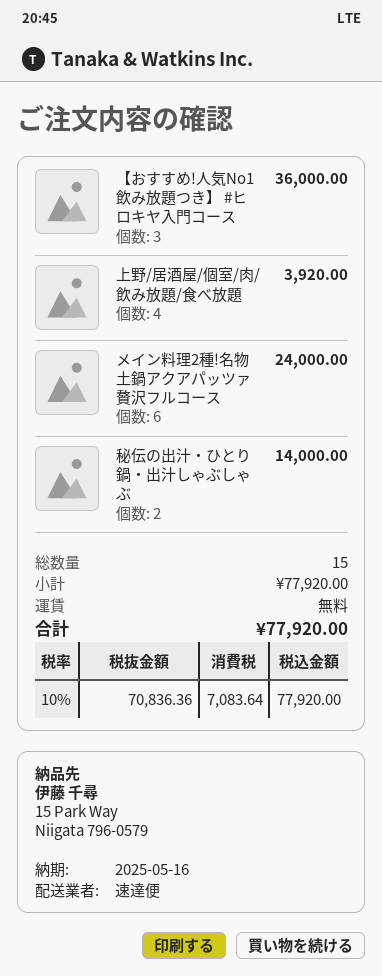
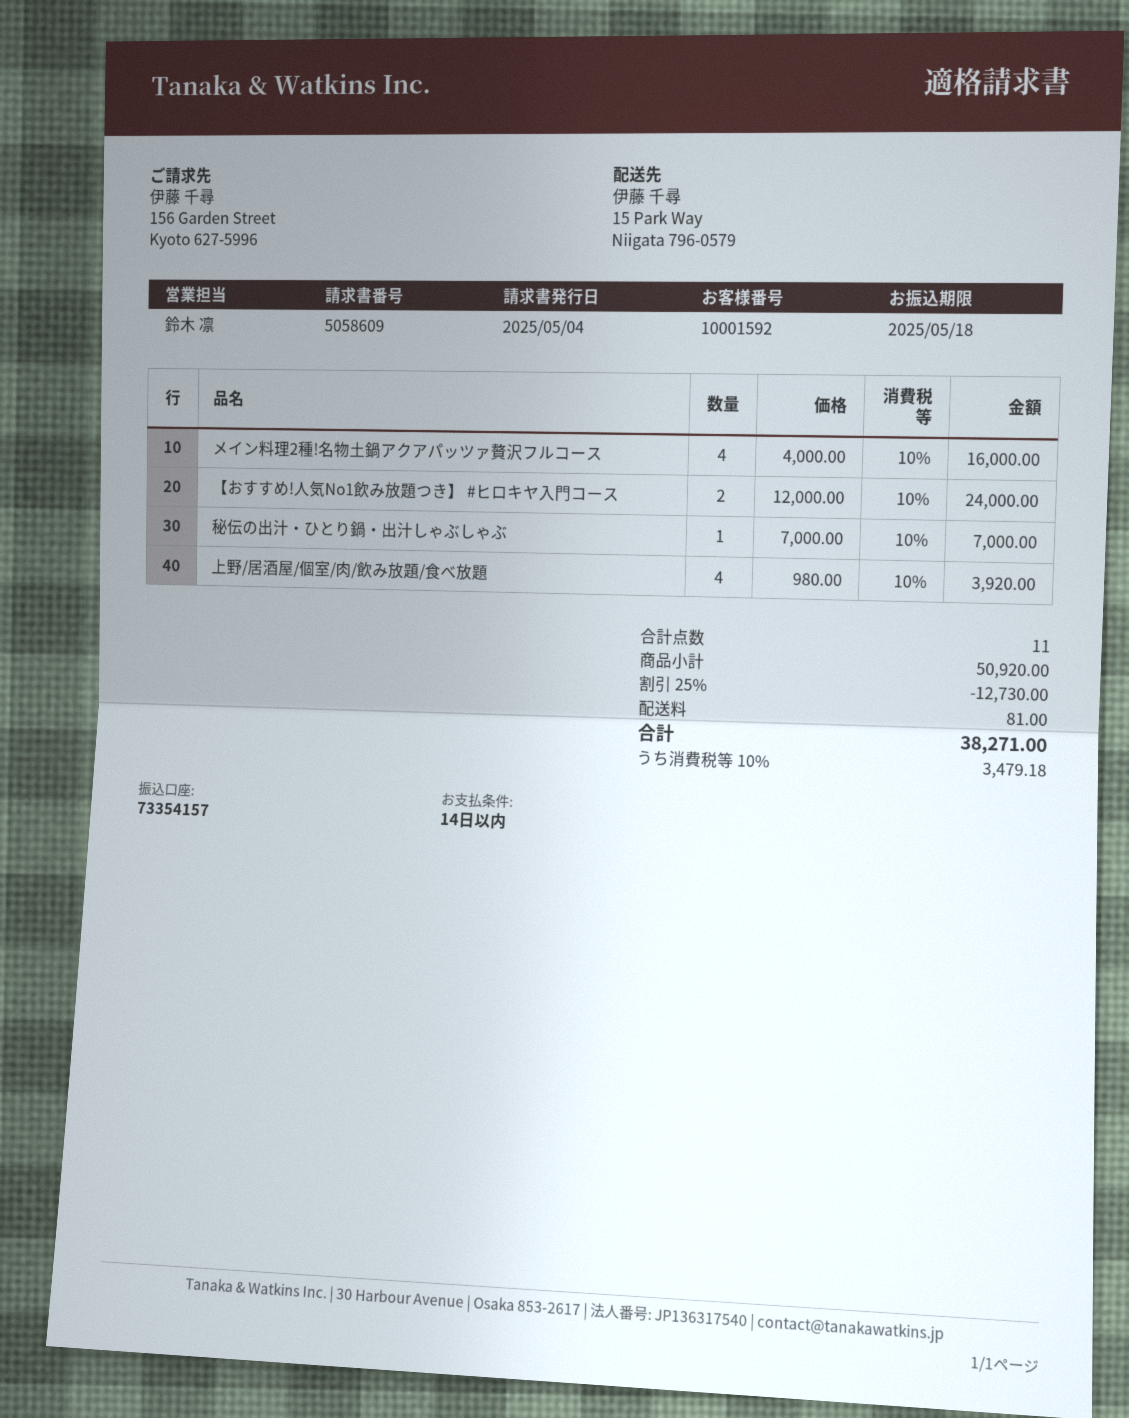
【おすすめ!人気No1飲み放題つき】 #ヒロキヤ入門コース: 3 for 36000.00 -> 2 for 24000.00
メイン料理2種!名物土鍋アクアパッツァ贅沢フルコース: 6 for 24000.00 -> 4 for 16000.00
秘伝の出汁・ひとり鍋・出汁しゃぶしゃぶ: 2 for 14000.00 -> 1 for 7000.00
total quantity: 15 -> 11
subtotal: 77920.00 -> 50920.00
discount: none -> 25% = 12730.00
shipping: 0.00 -> 81.00
tax: 10% = 7083.64 -> 10% = 3479.18
total: 77920.00 -> 38271.00

